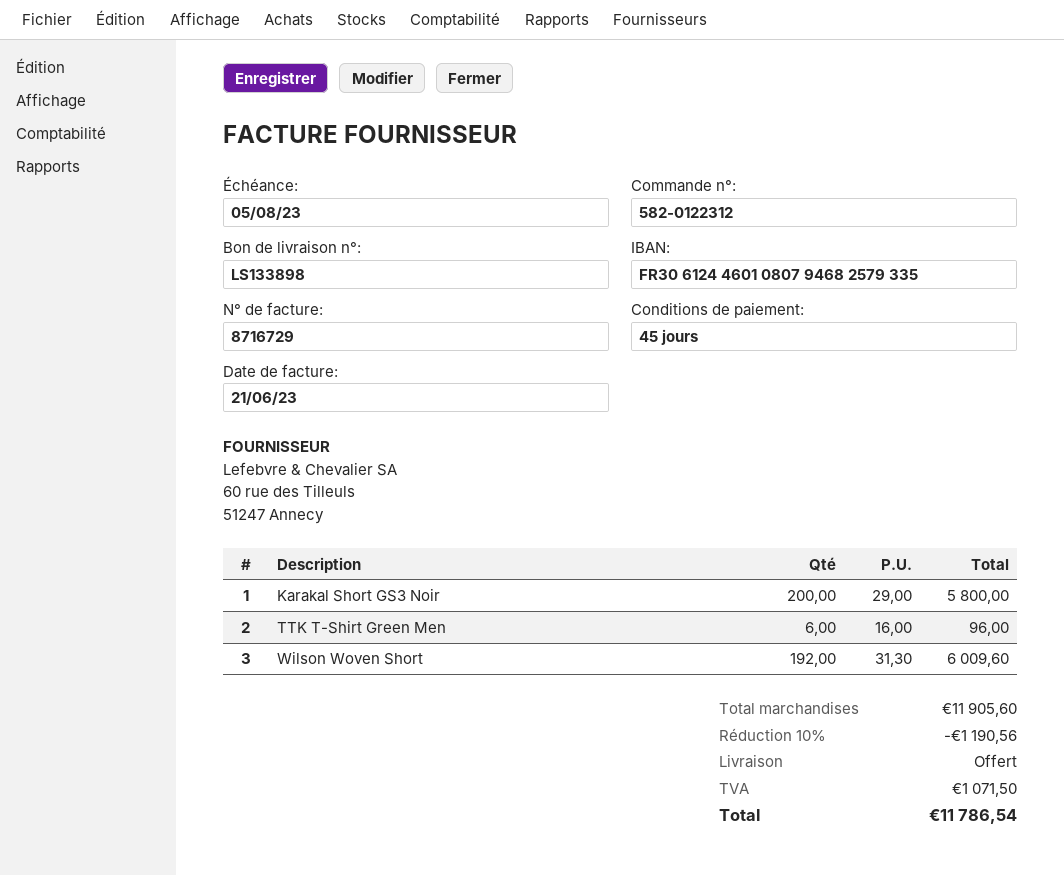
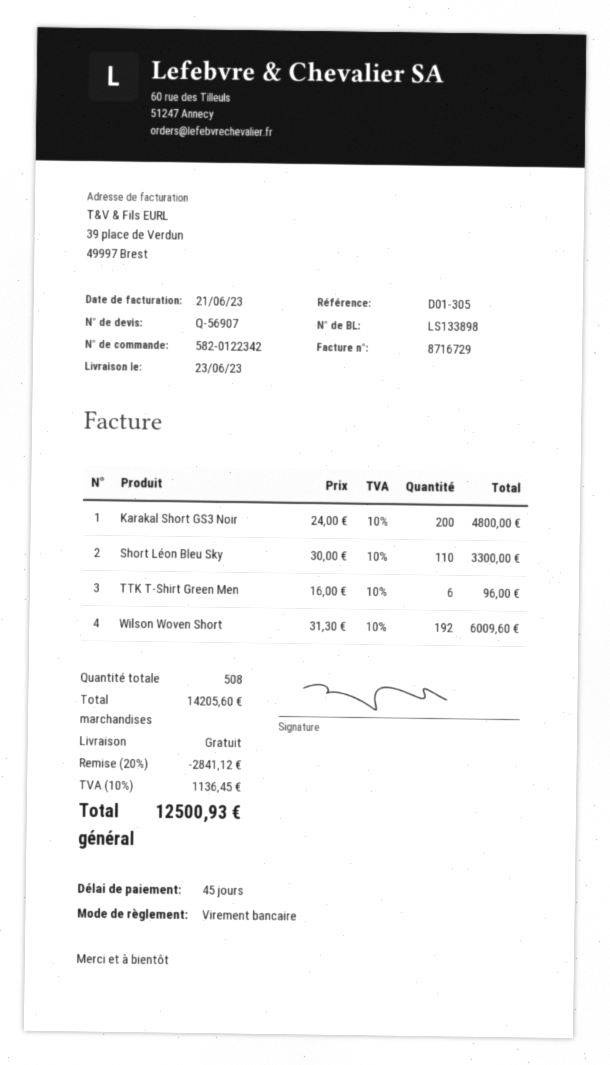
order number: 582-0122312 -> 582-0122342
Karakal Short GS3 Noir: 200 x 29.00 = 5800.00 -> 200 x 24.00 = 4800.00
Short Léon Bleu Sky: none -> 110 x 30.00 = 3300.00
subtotal: 11905.60 -> 14205.60
discount: 10% = 1190.56 -> 20% = 2841.12
tax: 1071.50 -> 1136.45
total: 11786.54 -> 12500.93

